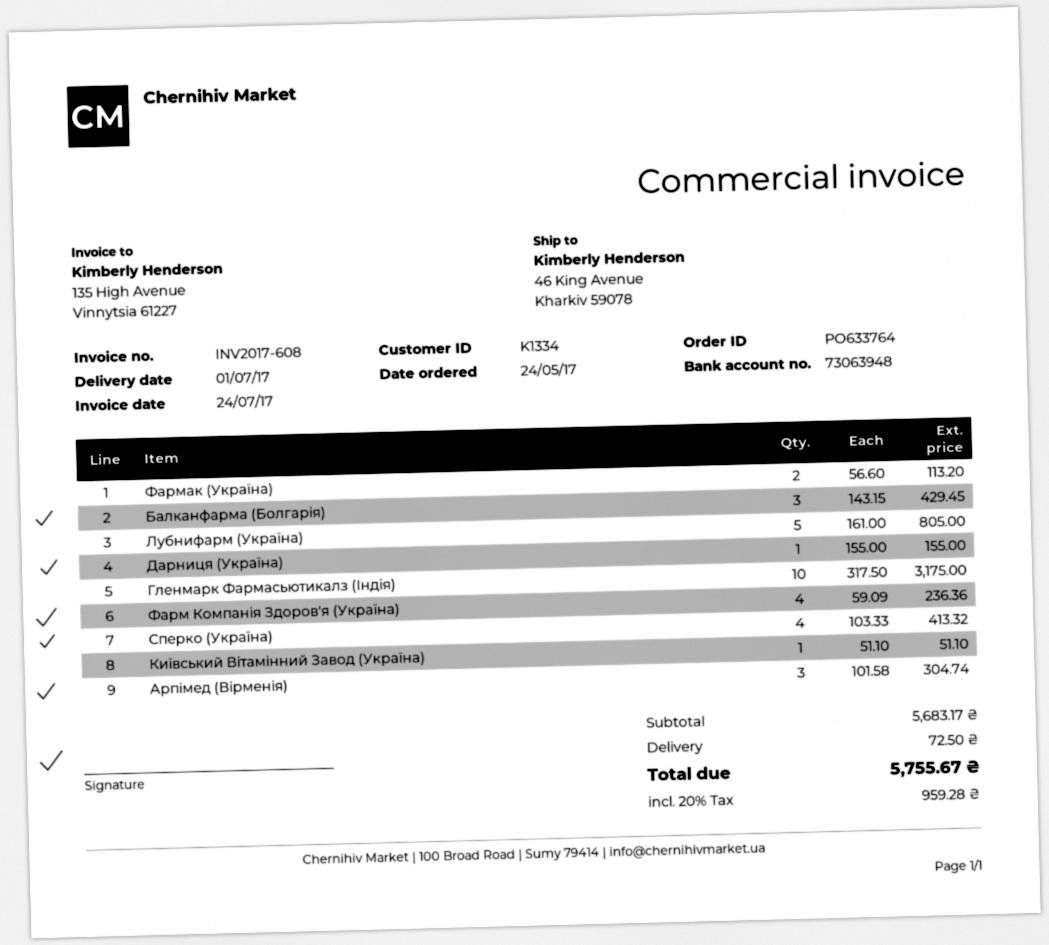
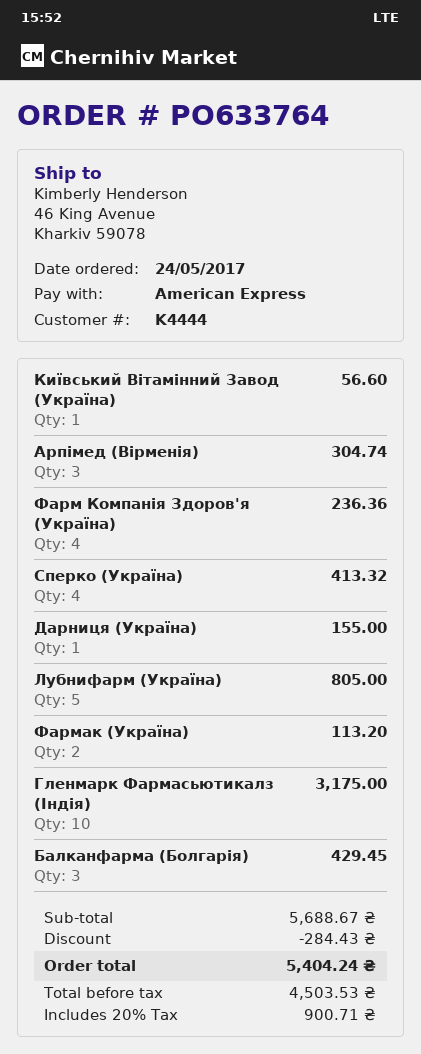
customer number: K1334 -> K4444
Київський Вітамінний Завод (Україна): 1 for 51.10 -> 1 for 56.60
subtotal: 5683.17 -> 5688.67
discount: none -> 284.43
shipping: 72.50 -> none
tax: 20% = 959.28 -> 20% = 900.71
total: 5755.67 -> 5404.24

